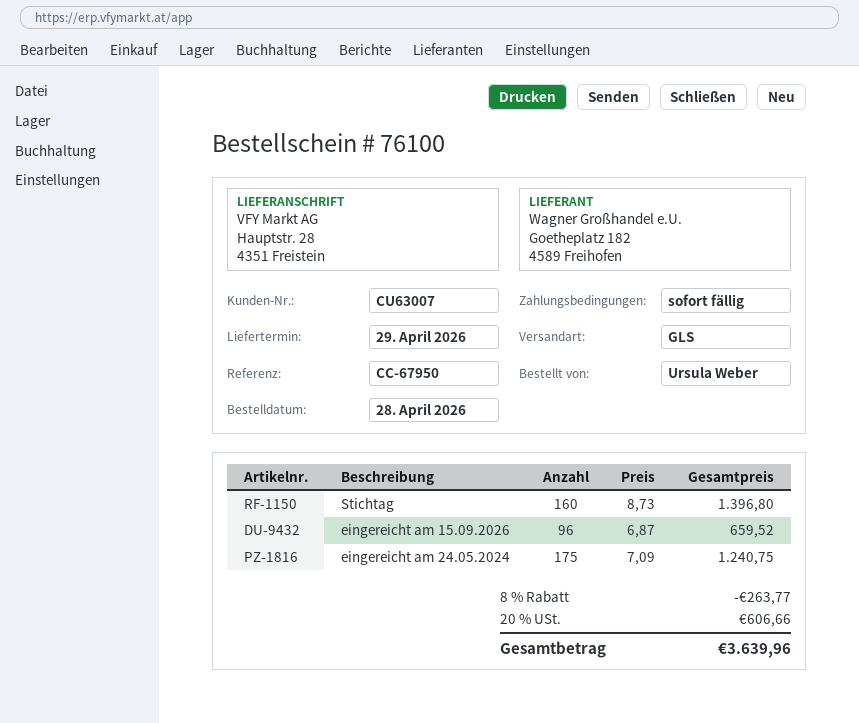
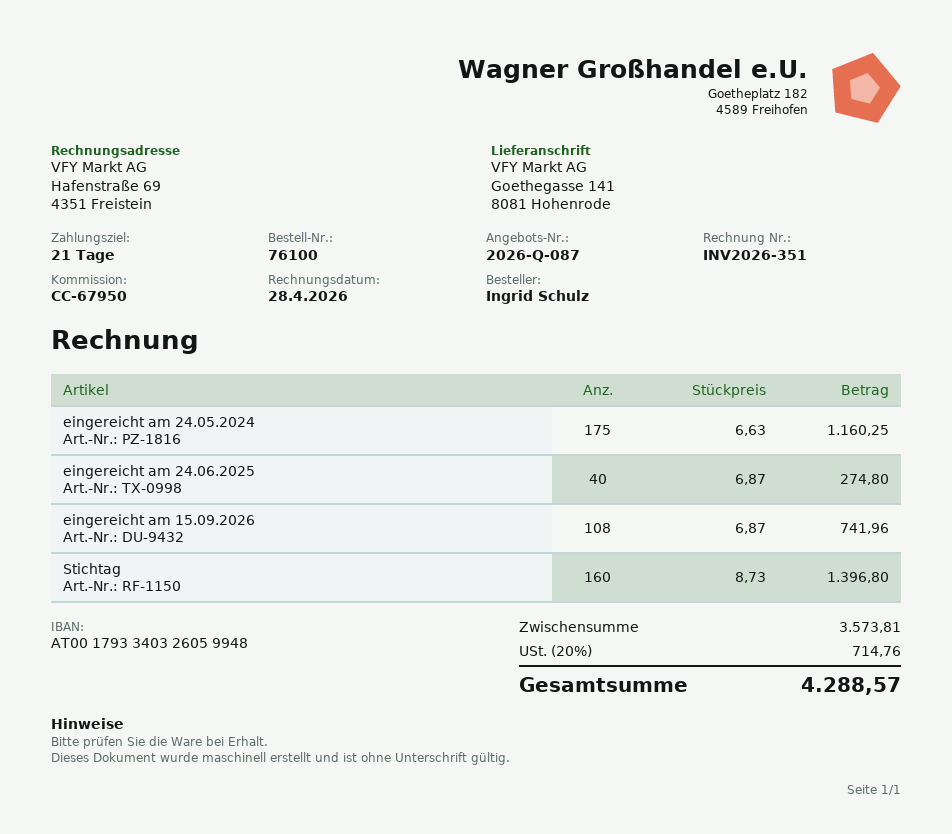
payment terms: on receipt -> 21 days
ordered by: Ursula Weber -> Ingrid Schulz
ship to: Hauptstr. 28, 4351 Freistein -> Goethegasse 141, 8081 Hohenrode
eingereicht am 15.09.2026: 96 x 6.87 = 659.52 -> 108 x 6.87 = 741.96
eingereicht am 24.05.2024: 175 x 7.09 = 1240.75 -> 175 x 6.63 = 1160.25
eingereicht am 24.06.2025: none -> 40 x 6.87 = 274.80
discount: 8% = 263.77 -> none
tax: 20% = 606.66 -> 20% = 714.76
total: 3639.96 -> 4288.57

